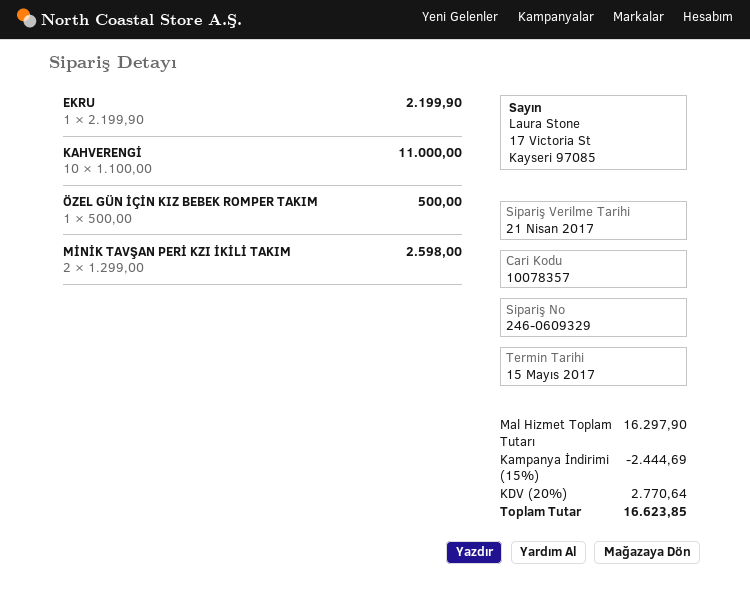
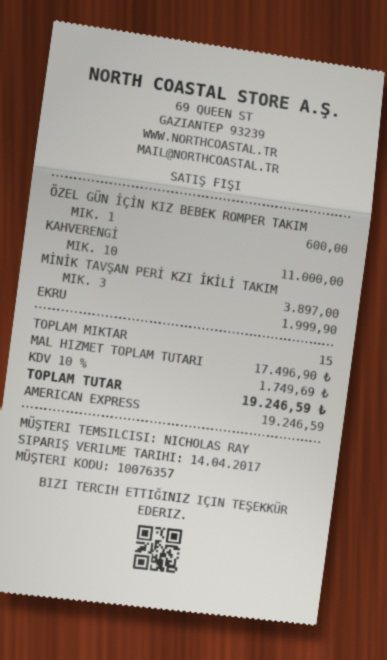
order date: 2017-04-21 -> 2017-04-14
customer number: 10078357 -> 10076357
EKRU: 1 for 2199.90 -> 1 for 1999.90
ÖZEL GÜN İÇİN KIZ BEBEK ROMPER TAKIM: 1 for 500.00 -> 1 for 600.00
MİNİK TAVŞAN PERİ KZI İKİLİ TAKIM: 2 for 2598.00 -> 3 for 3897.00
subtotal: 16297.90 -> 17496.90
discount: 15% = 2444.69 -> none
tax: 20% = 2770.64 -> 10% = 1749.69
total: 16623.85 -> 19246.59

